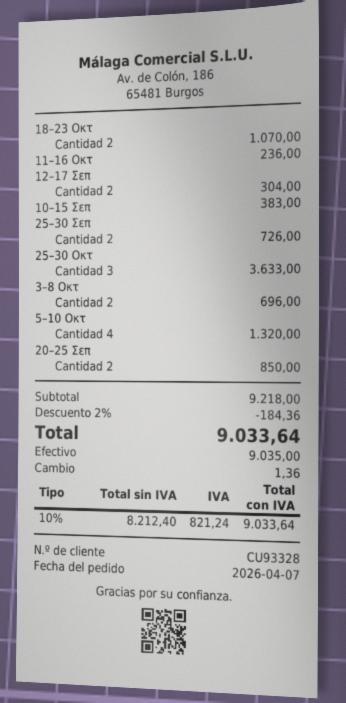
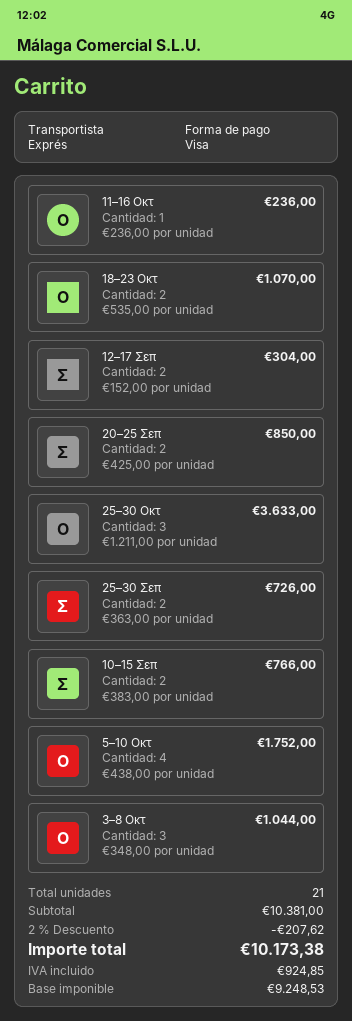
payment method: cash -> Visa
10–15 Σεπ: 1 for 383.00 -> 2 for 766.00
3–8 Οκτ: 2 for 696.00 -> 3 for 1044.00
5–10 Οκτ: 4 for 1320.00 -> 4 for 1752.00
subtotal: 9218.00 -> 10381.00
discount: 2% = 184.36 -> 2% = 207.62
net: 8212.40 -> 9248.53
tax: 821.24 -> 924.85
total: 9033.64 -> 10173.38

